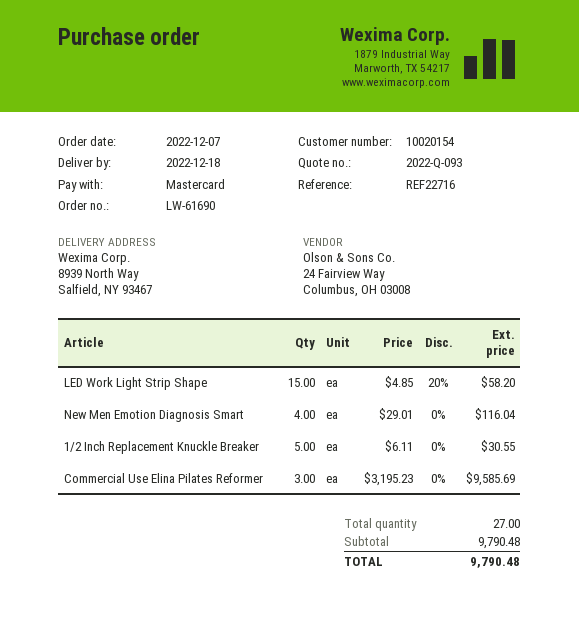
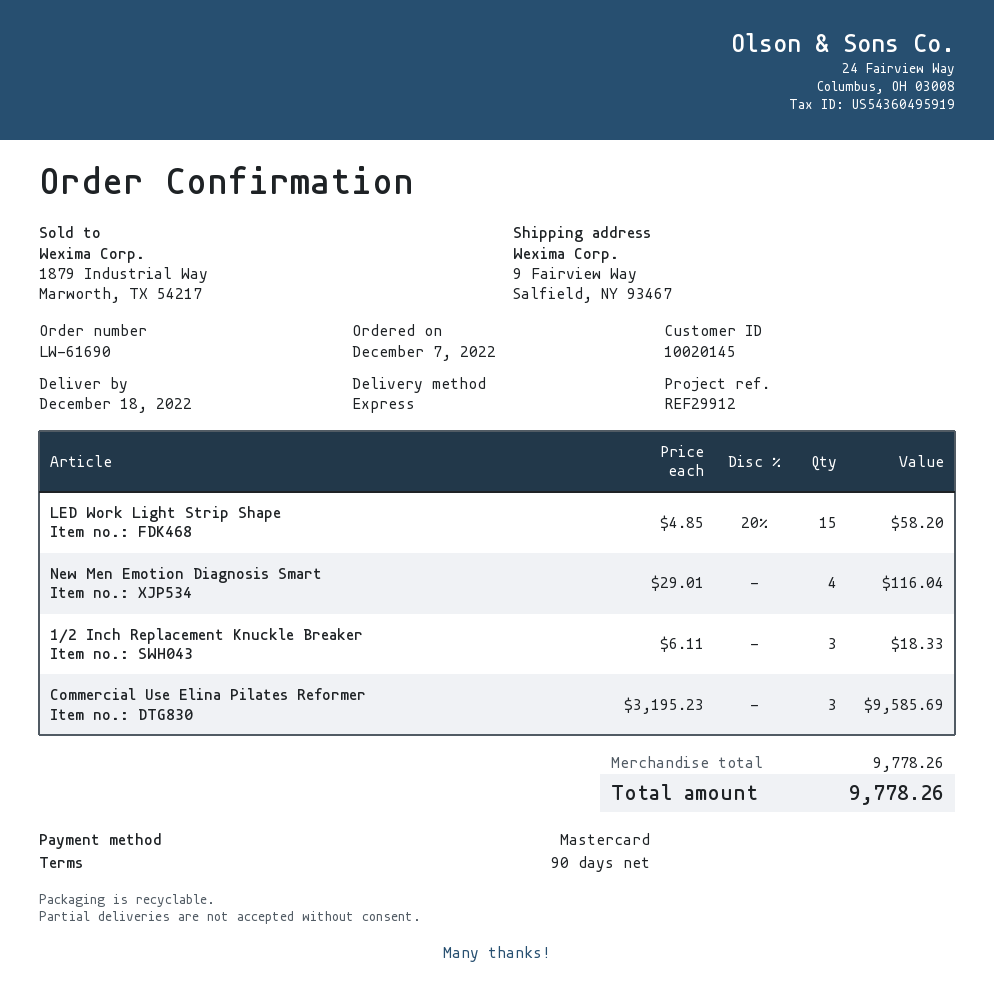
customer number: 10020154 -> 10020145
reference: REF22716 -> REF29912
ship to: 8939 North Way, Salfield, NY 93467 -> 9 Fairview Way, Salfield, NY 93467
1/2 Inch Replacement Knuckle Breaker: 5 x 6.11 = 30.55 -> 3 x 6.11 = 18.33
subtotal: 9790.48 -> 9778.26
total: 9790.48 -> 9778.26

